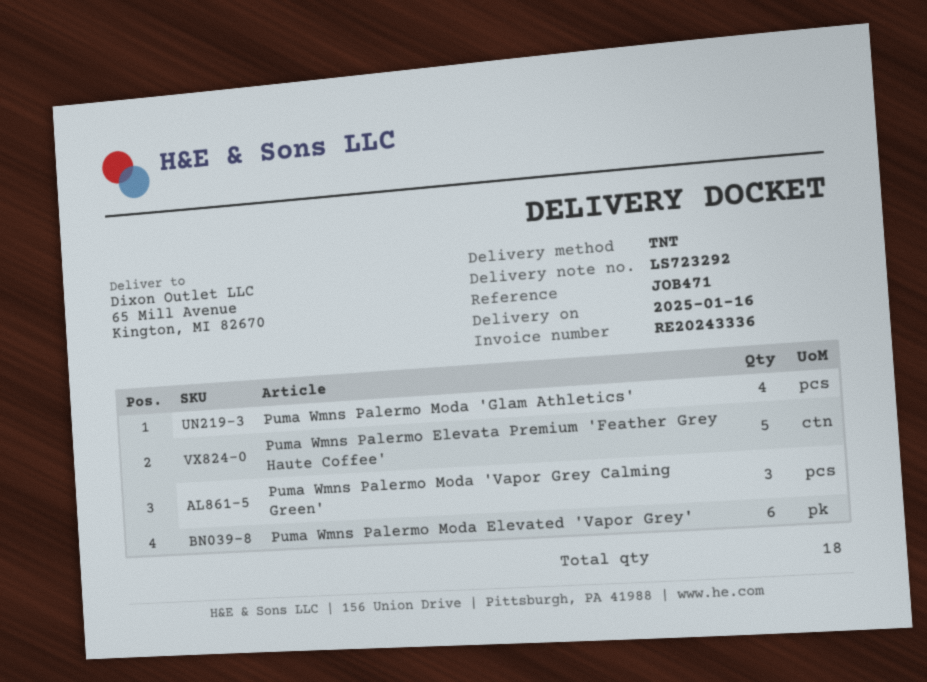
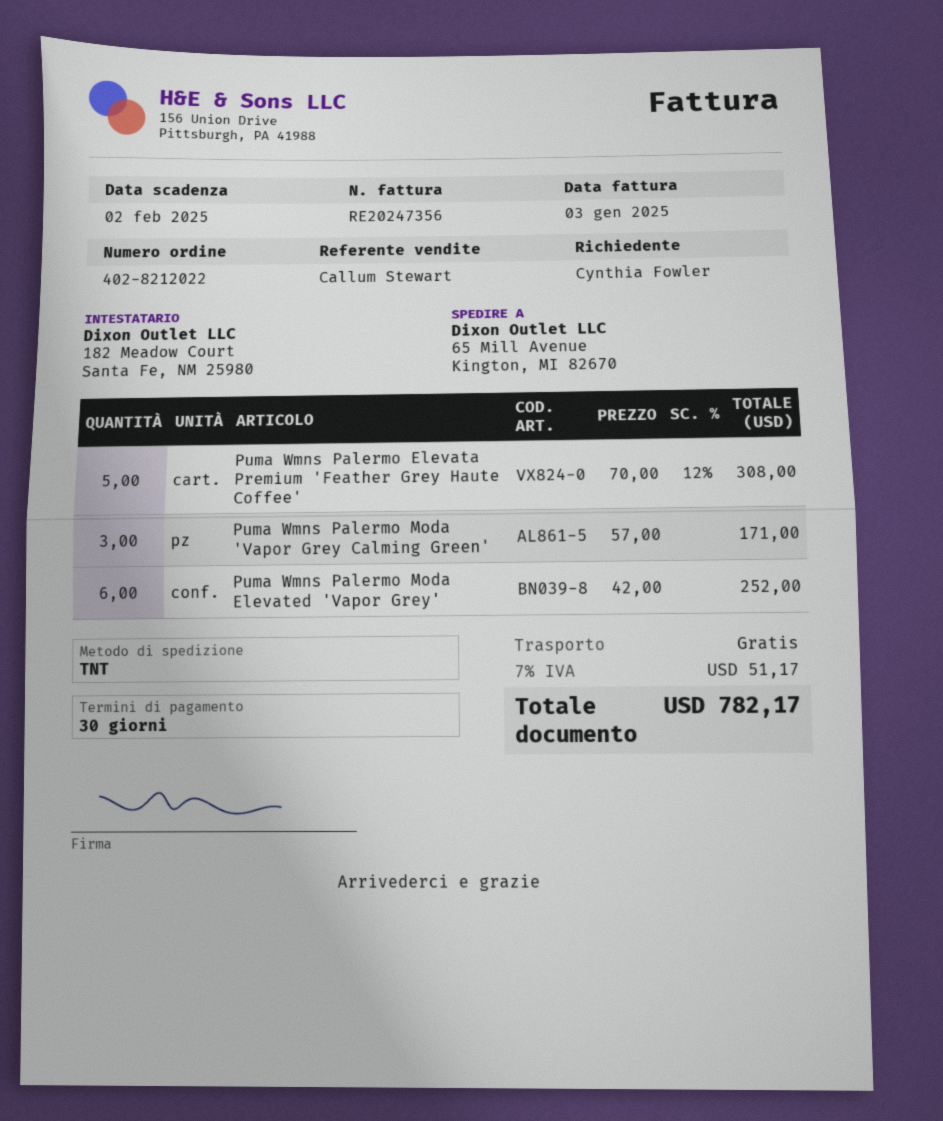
invoice number: RE20243336 -> RE20247356
Puma Wmns Palermo Moda 'Glam Athletics': 4 -> none

